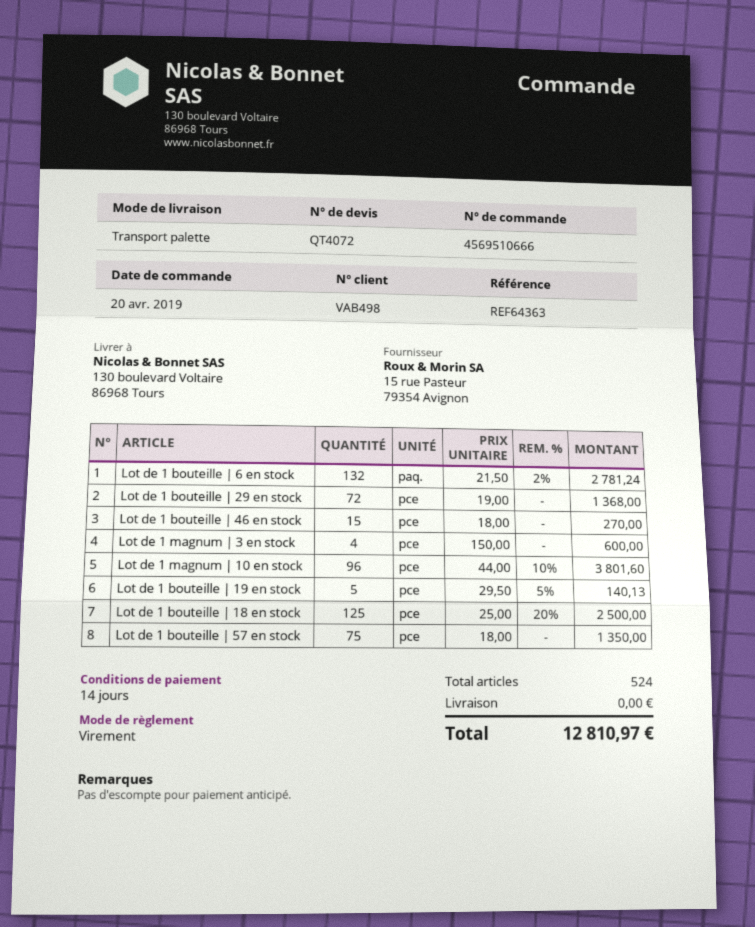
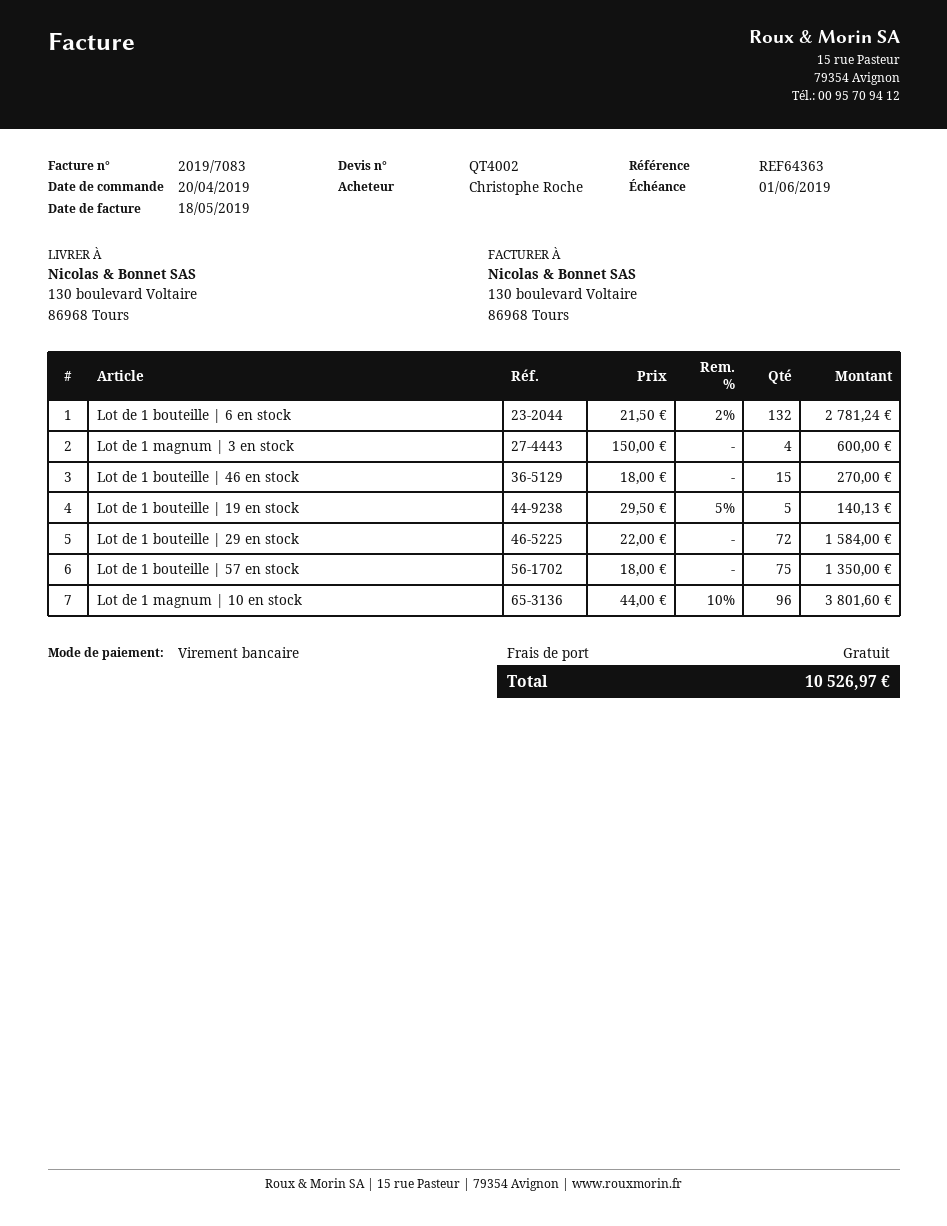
quote number: QT4072 -> QT4002
Lot de 1 bouteille | 29 en stock: 72 x 19.00 = 1368.00 -> 72 x 22.00 = 1584.00
Lot de 1 bouteille | 18 en stock: 125 x 25.00 - 20% = 2500.00 -> none
total: 12810.97 -> 10526.97

